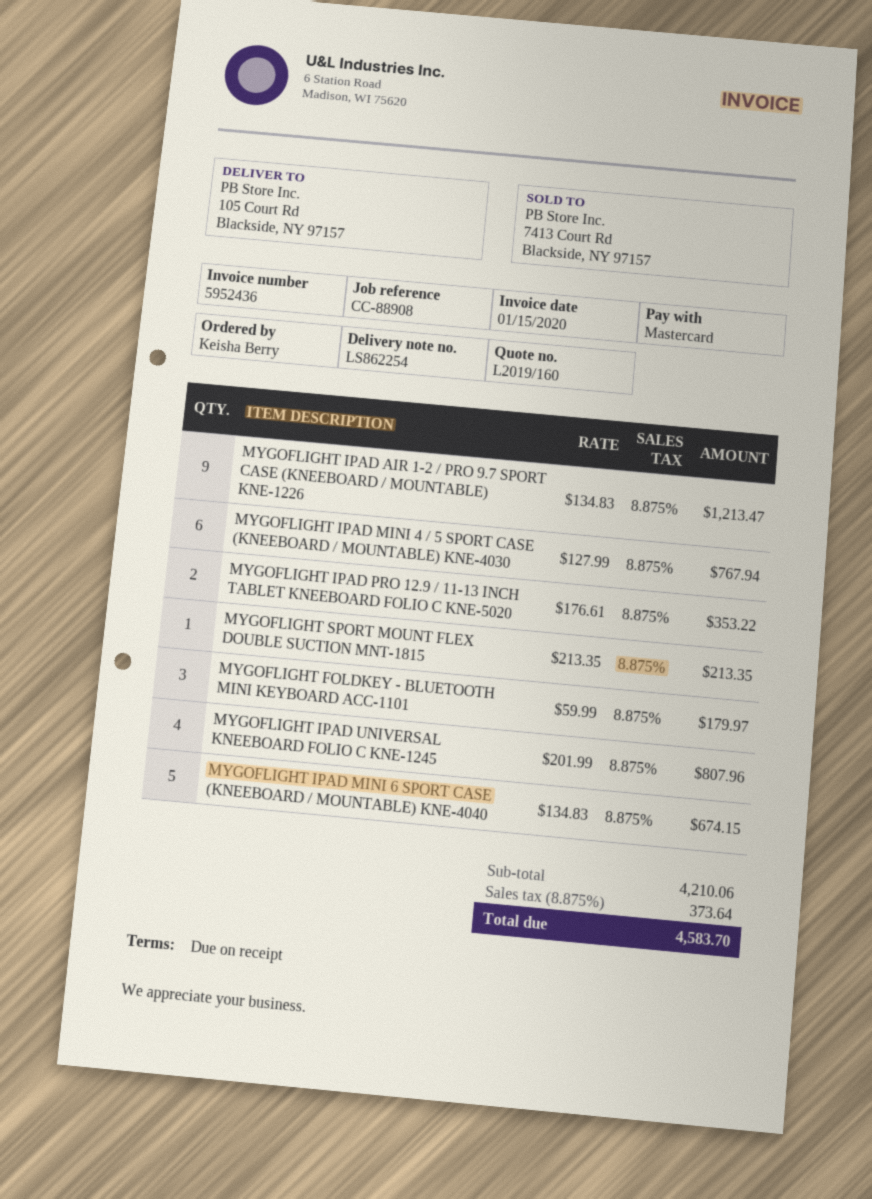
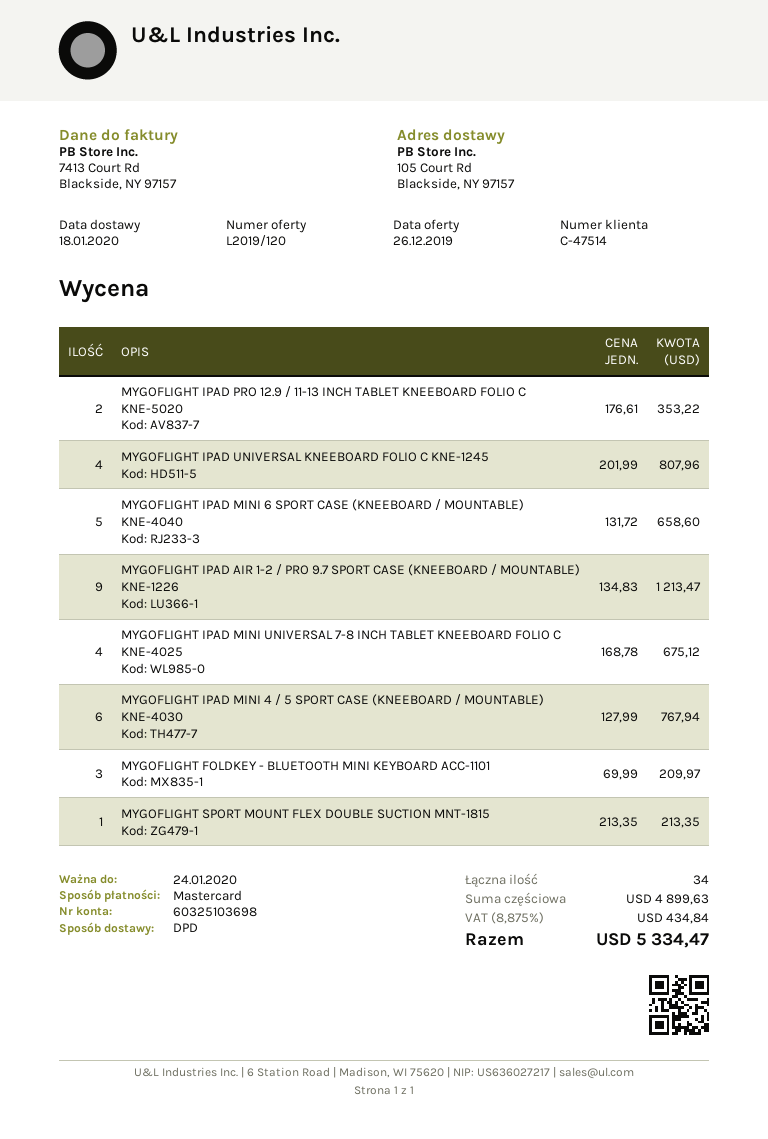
quote number: L2019/160 -> L2019/120
MYGOFLIGHT FOLDKEY - BLUETOOTH MINI KEYBOARD ACC-1101: 3 x 59.99 = 179.97 -> 3 x 69.99 = 209.97
MYGOFLIGHT IPAD MINI 6 SPORT CASE (KNEEBOARD / MOUNTABLE) KNE-4040: 5 x 134.83 = 674.15 -> 5 x 131.72 = 658.60
MYGOFLIGHT IPAD MINI UNIVERSAL 7-8 INCH TABLET KNEEBOARD FOLIO C KNE-4025: none -> 4 x 168.78 = 675.12
subtotal: 4210.06 -> 4899.63
tax: 8.875% = 373.64 -> 8.875% = 434.84
total: 4583.70 -> 5334.47

